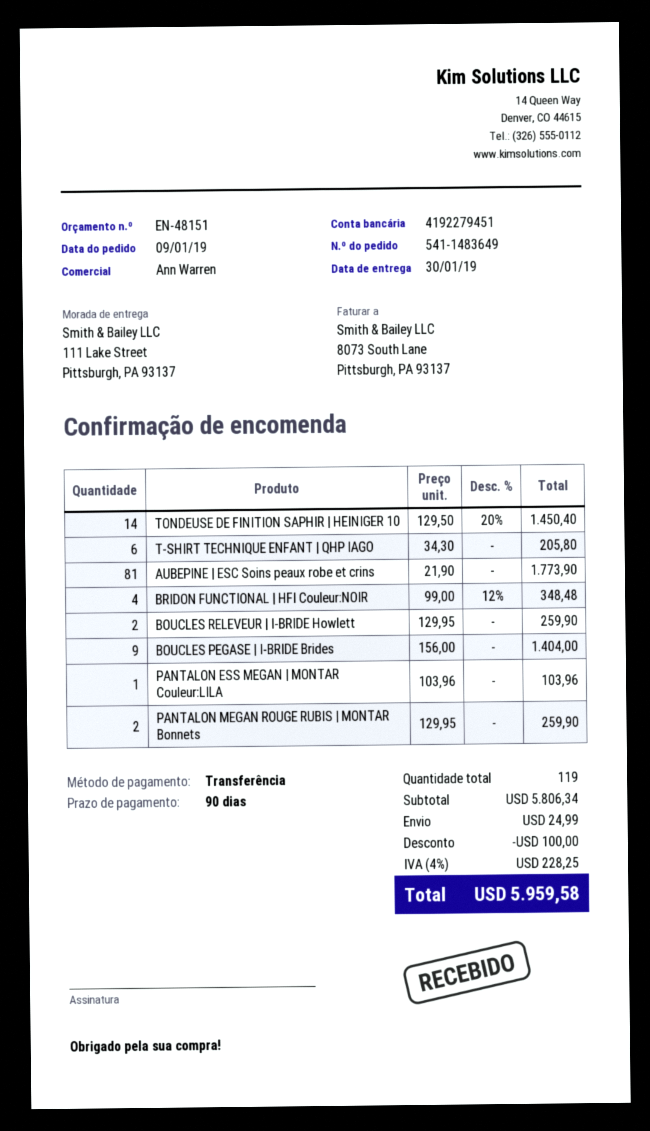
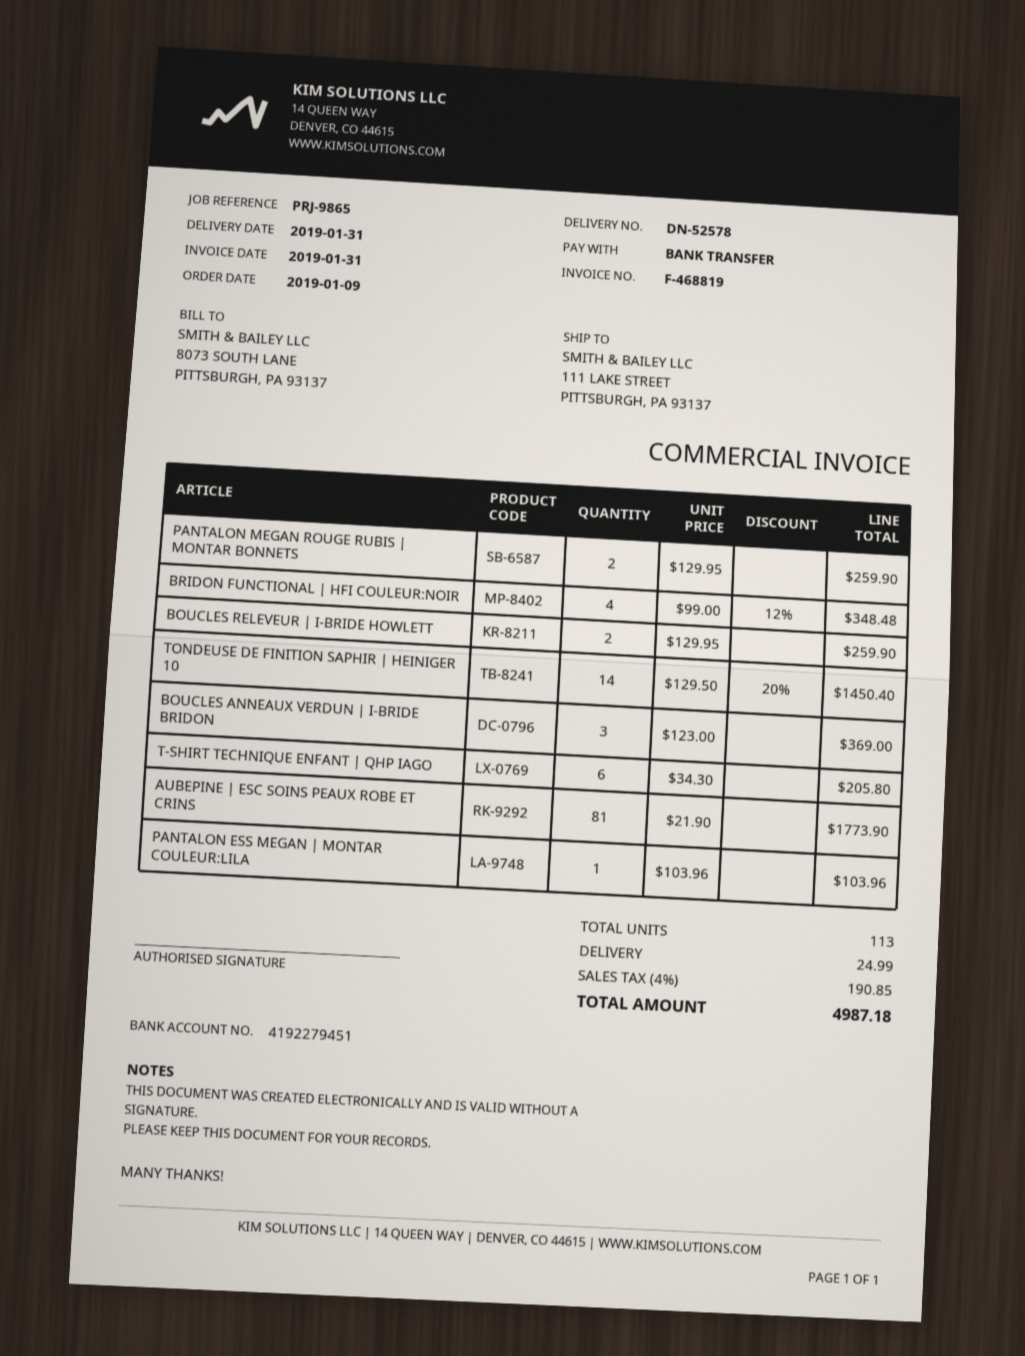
delivery date: 2019-01-30 -> 2019-01-31
BOUCLES PEGASE | I-BRIDE Brides: 9 x 156.00 = 1404.00 -> none
BOUCLES ANNEAUX VERDUN | I-BRIDE BRIDON: none -> 3 x 123.00 = 369.00
total quantity: 119 -> 113
discount: 100.00 -> none
tax: 4% = 228.25 -> 4% = 190.85
total: 5959.58 -> 4987.18

